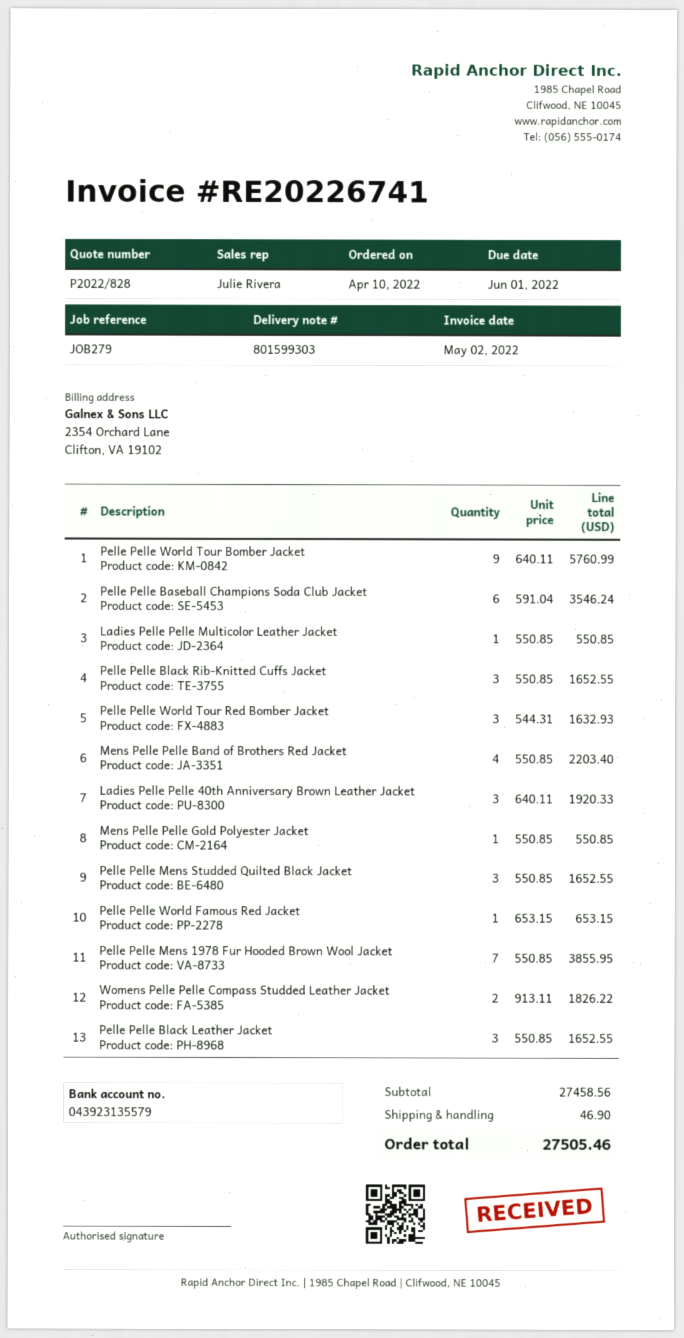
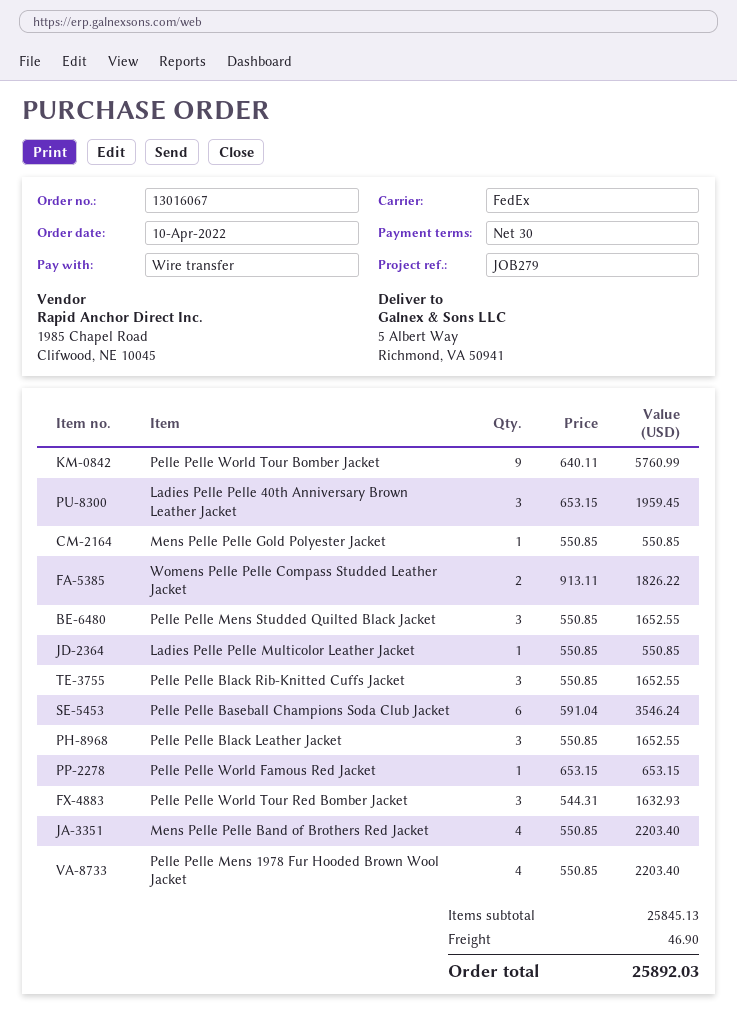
Ladies Pelle Pelle 40th Anniversary Brown Leather Jacket: 3 x 640.11 = 1920.33 -> 3 x 653.15 = 1959.45
Pelle Pelle Mens 1978 Fur Hooded Brown Wool Jacket: 7 x 550.85 = 3855.95 -> 4 x 550.85 = 2203.40
subtotal: 27458.56 -> 25845.13
total: 27505.46 -> 25892.03

